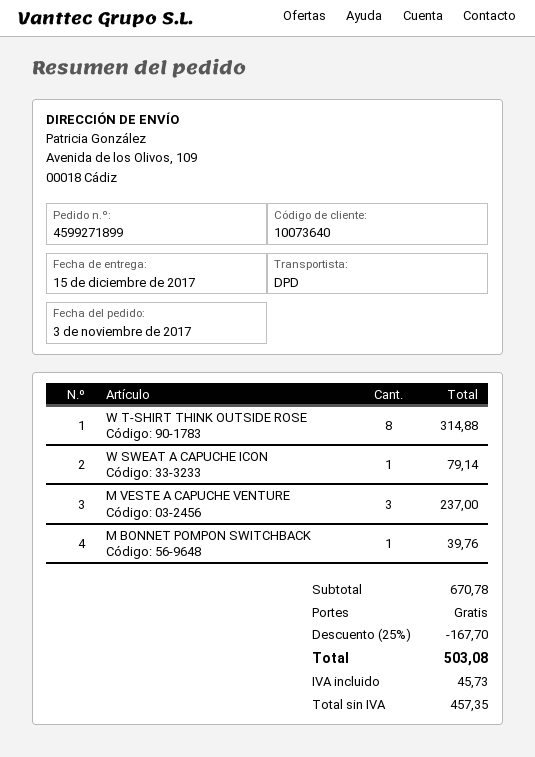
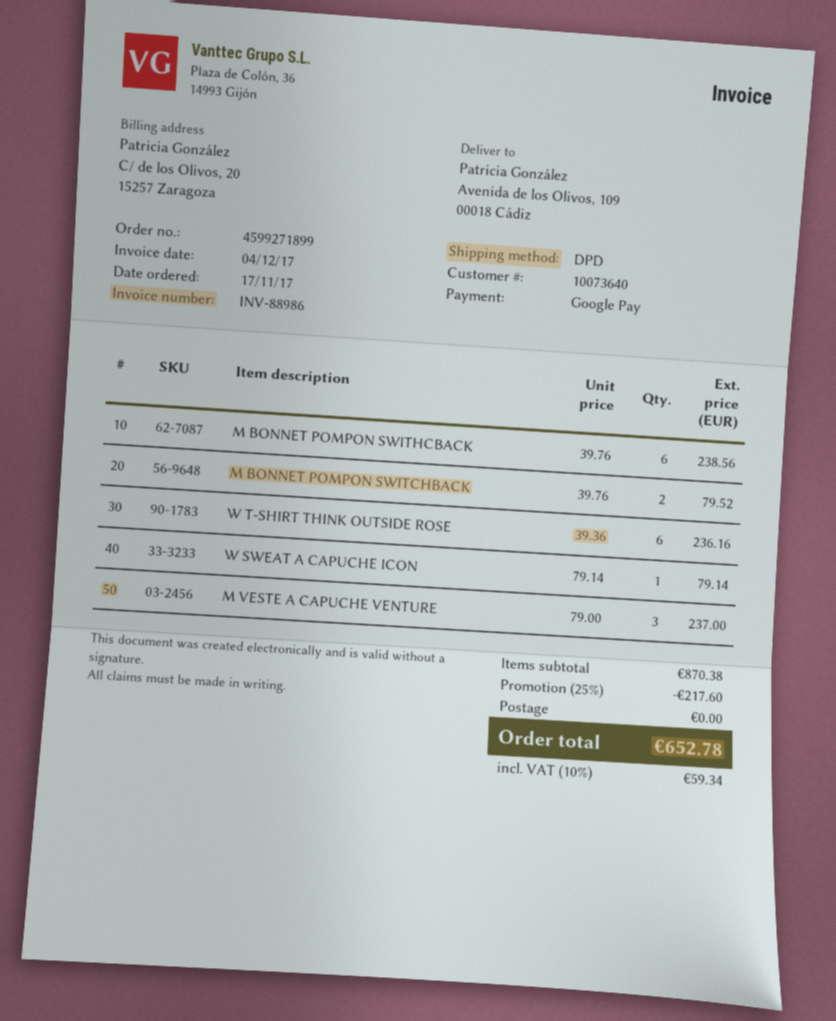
order date: 2017-11-03 -> 2017-11-17
W T-SHIRT THINK OUTSIDE ROSE: 8 for 314.88 -> 6 for 236.16
M BONNET POMPON SWITCHBACK: 1 for 39.76 -> 2 for 79.52
M BONNET POMPON SWITHCBACK: none -> 6 for 238.56
subtotal: 670.78 -> 870.38
discount: 25% = 167.70 -> 25% = 217.60
tax: 45.73 -> 59.34
total: 503.08 -> 652.78

